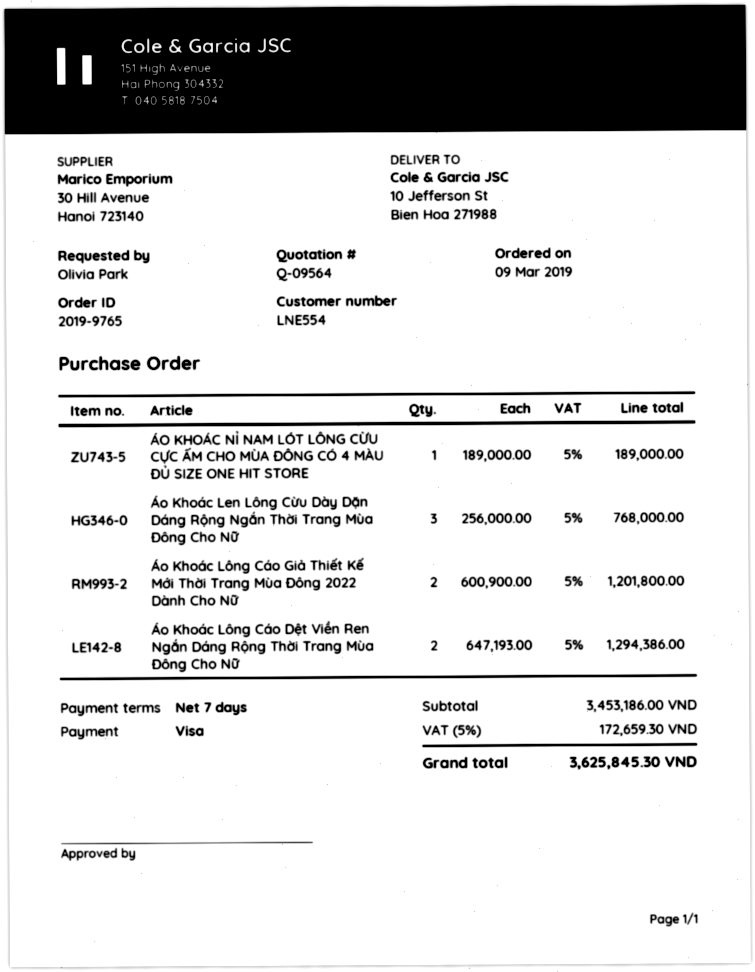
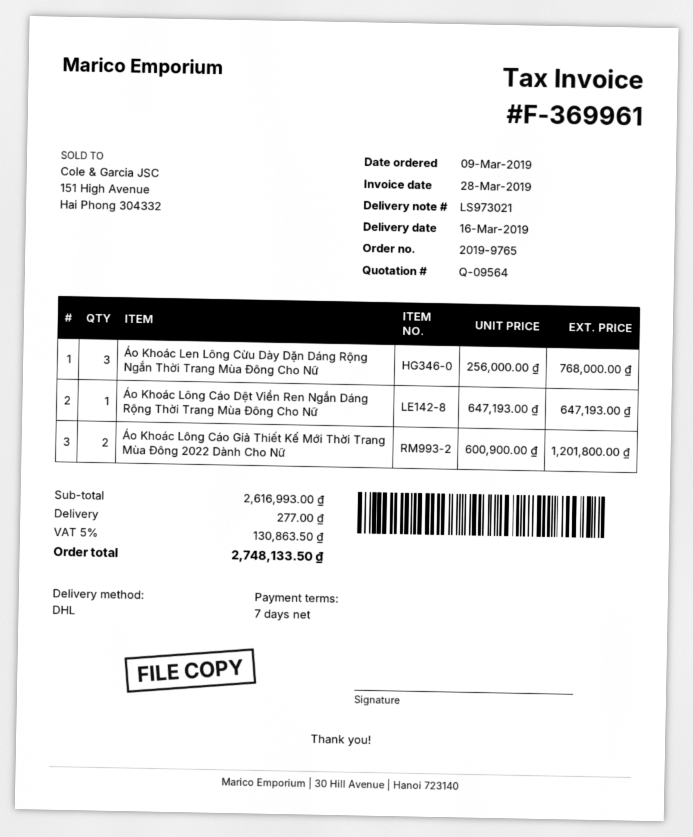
ÁO KHOÁC NỈ NAM LÓT LÔNG CỪU CỰC ẤM CHO MÙA ĐÔNG CÓ 4 MÀU ĐỦ SIZE ONE HIT STORE: 1 x 189000.00 = 189000.00 -> none
Áo Khoác Lông Cáo Dệt Viền Ren Ngắn Dáng Rộng Thời Trang Mùa Đông Cho Nữ: 2 x 647193.00 = 1294386.00 -> 1 x 647193.00 = 647193.00
subtotal: 3453186.00 -> 2616993.00
shipping: none -> 277.00
tax: 5% = 172659.30 -> 5% = 130863.50
total: 3625845.30 -> 2748133.50

